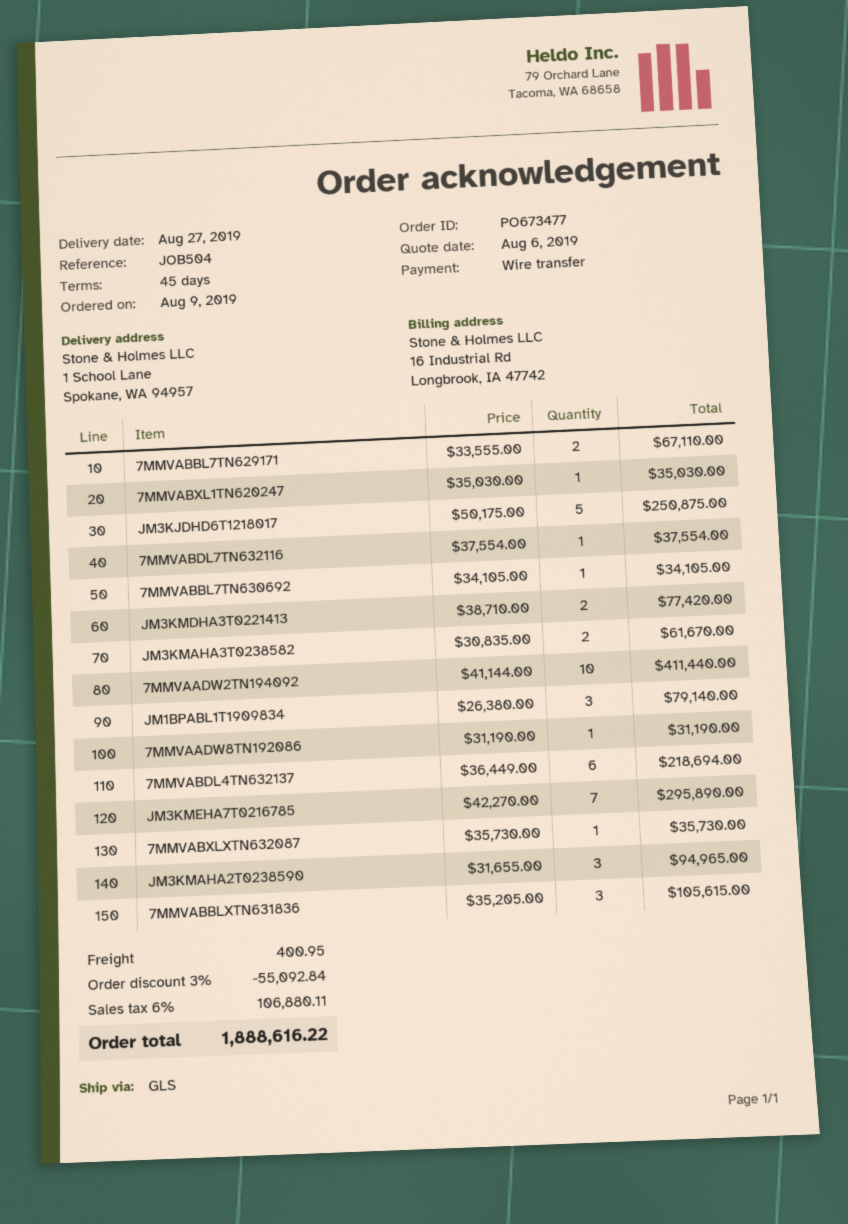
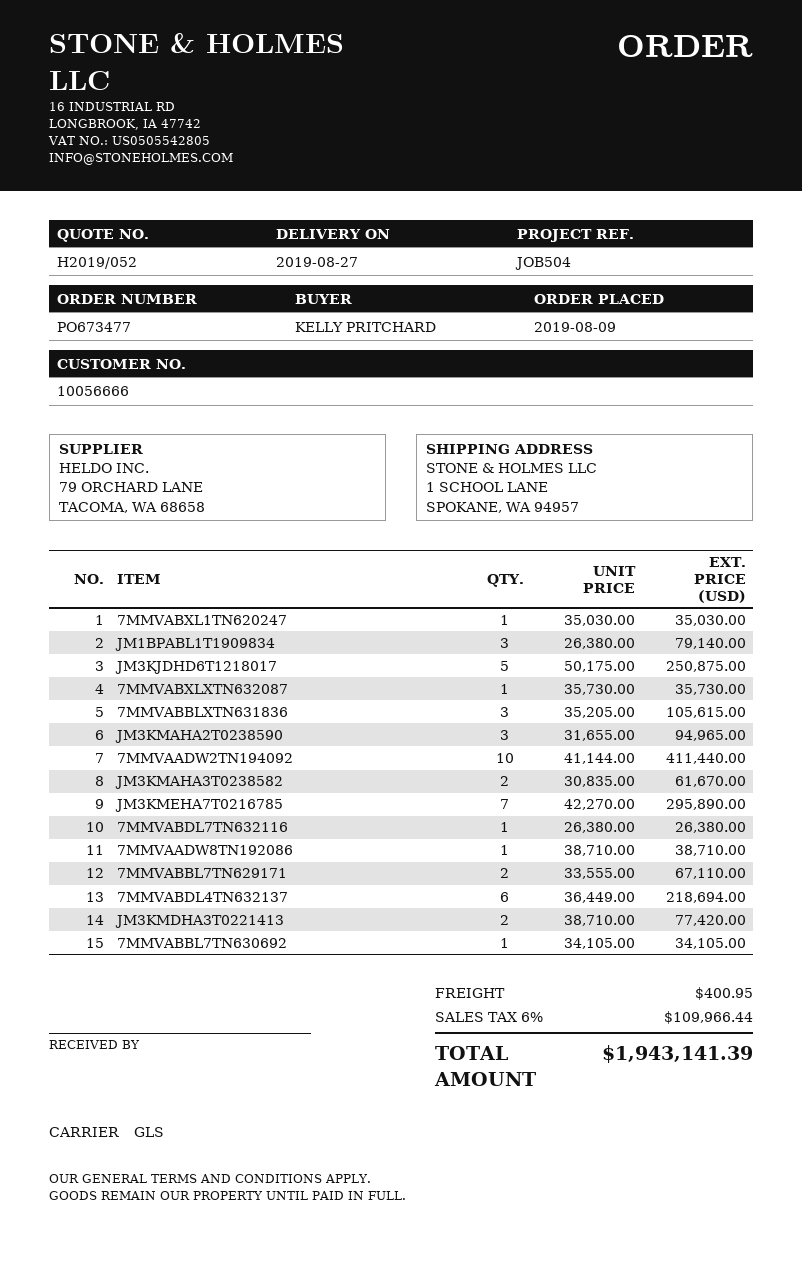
7MMVABDL7TN632116: 1 x 37554.00 = 37554.00 -> 1 x 26380.00 = 26380.00
7MMVAADW8TN192086: 1 x 31190.00 = 31190.00 -> 1 x 38710.00 = 38710.00
discount: 3% = 55092.84 -> none
tax: 6% = 106880.11 -> 6% = 109966.44
total: 1888616.22 -> 1943141.39

